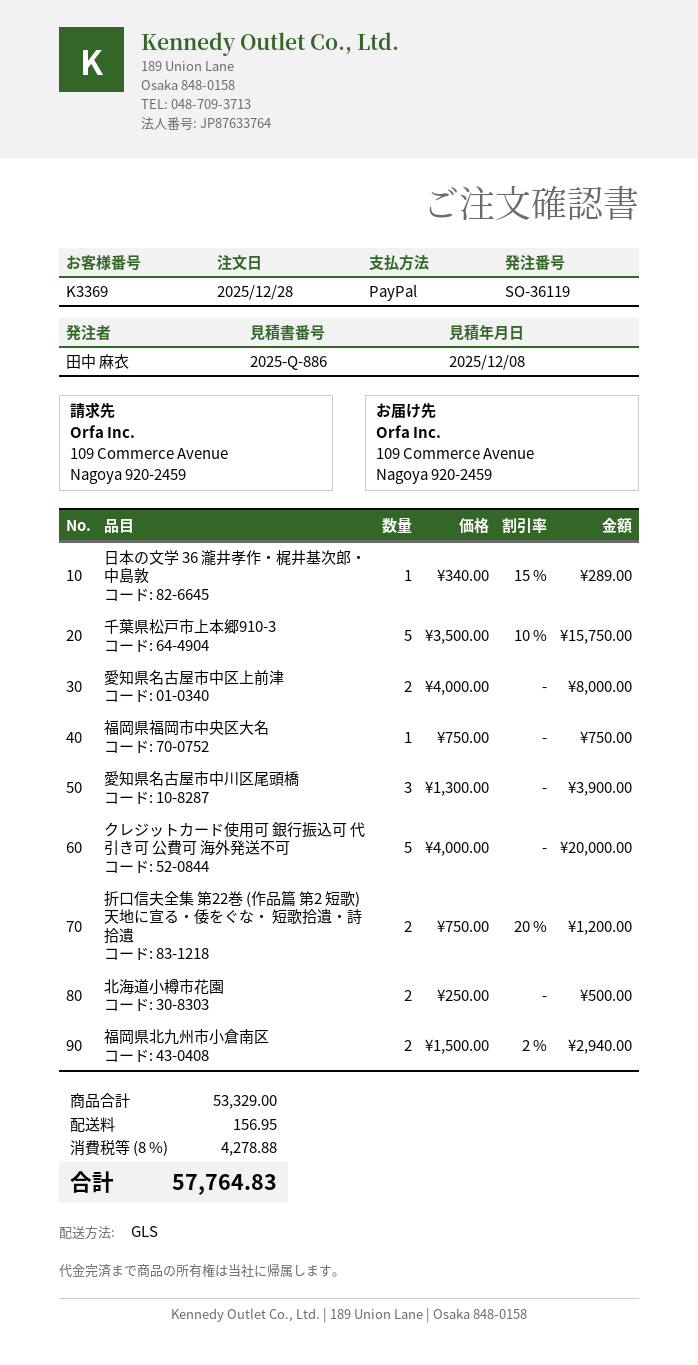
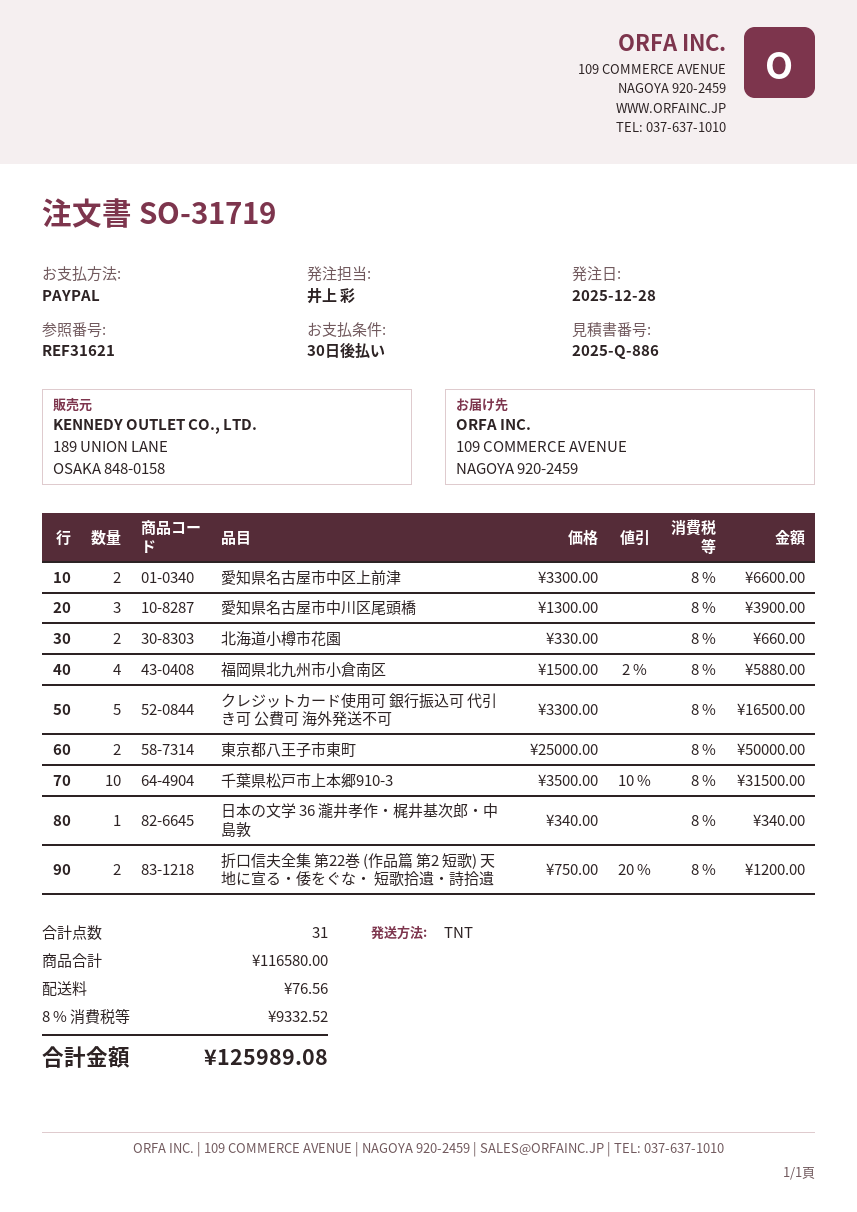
order number: SO-36119 -> SO-31719
ordered by: 田中 麻衣 -> 井上 彩
shipping method: GLS -> TNT
日本の文学 36 瀧井孝作・梶井基次郎・中島敦: 1 x 340.00 - 15% = 289.00 -> 1 x 340.00 = 340.00
千葉県松戸市上本郷910-3: 5 x 3500.00 - 10% = 15750.00 -> 10 x 3500.00 - 10% = 31500.00
愛知県名古屋市中区上前津: 2 x 4000.00 = 8000.00 -> 2 x 3300.00 = 6600.00
福岡県福岡市中央区大名: 1 x 750.00 = 750.00 -> none
クレジットカード使用可 銀行振込可 代引き可 公費可 海外発送不可: 5 x 4000.00 = 20000.00 -> 5 x 3300.00 = 16500.00
北海道小樽市花園: 2 x 250.00 = 500.00 -> 2 x 330.00 = 660.00
福岡県北九州市小倉南区: 2 x 1500.00 - 2% = 2940.00 -> 4 x 1500.00 - 2% = 5880.00
東京都八王子市東町: none -> 2 x 25000.00 = 50000.00
subtotal: 53329.00 -> 116580.00
shipping: 156.95 -> 76.56
tax: 8% = 4278.88 -> 8% = 9332.52
total: 57764.83 -> 125989.08

